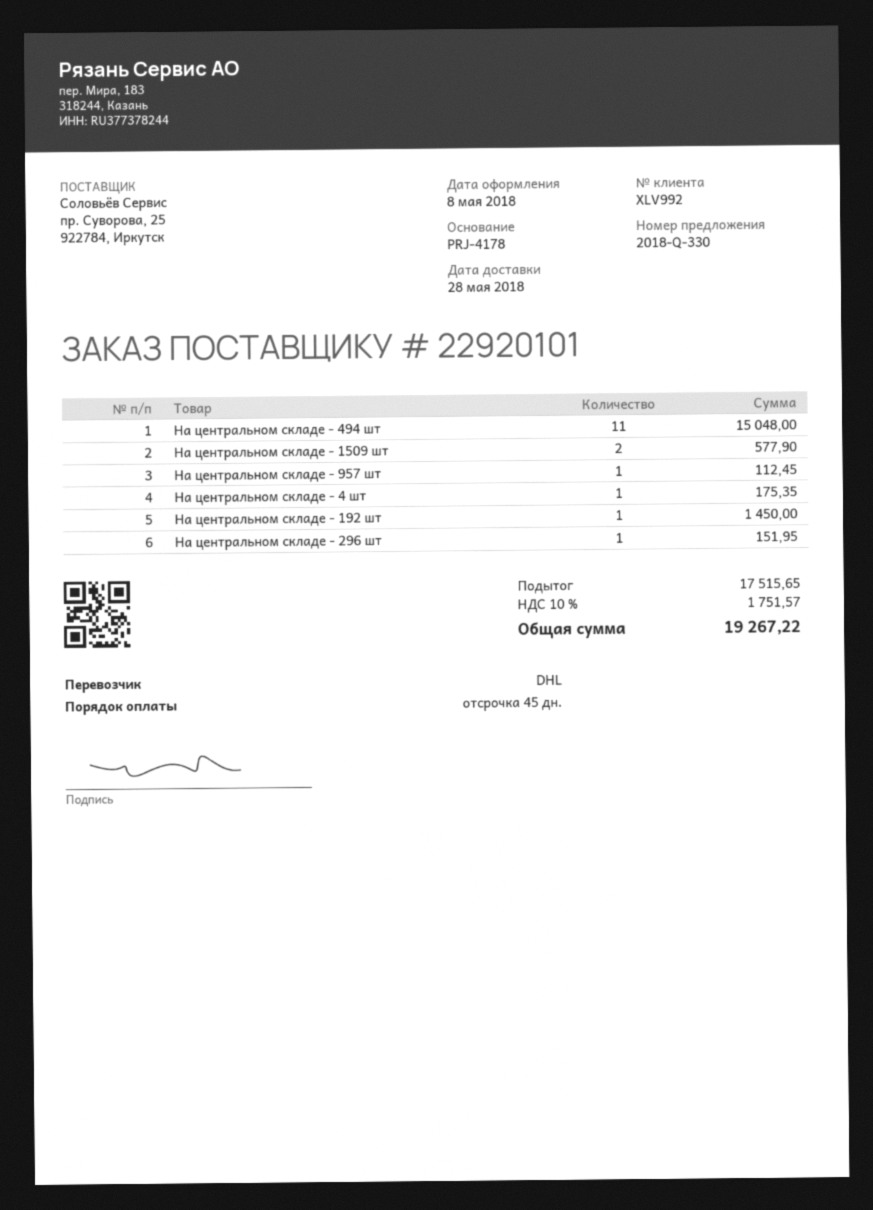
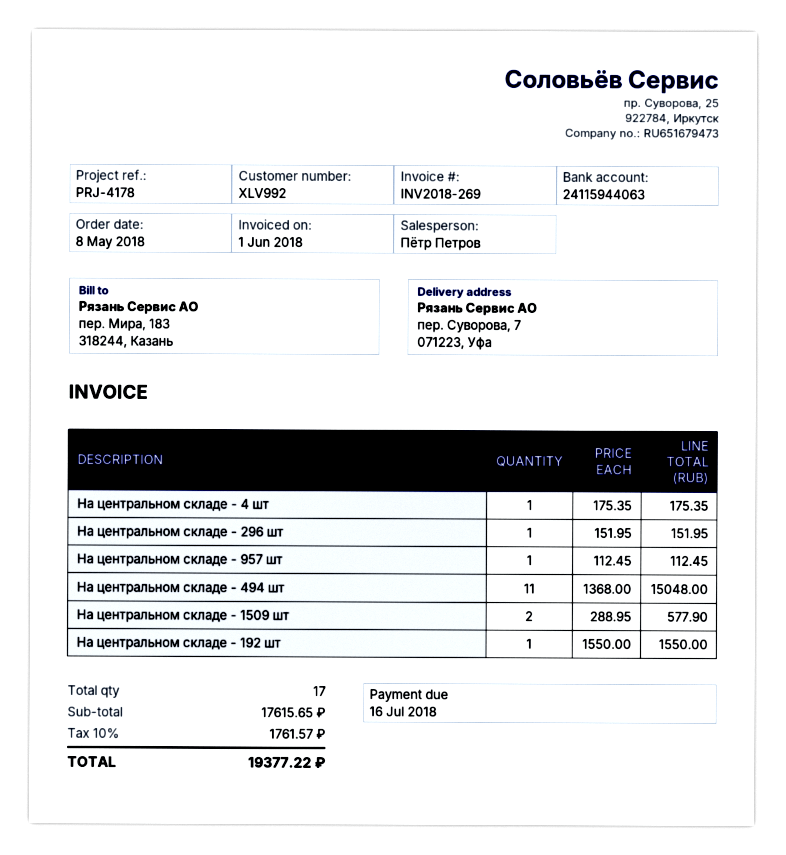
На центральном складе - 192 шт: 1 for 1450.00 -> 1 for 1550.00
subtotal: 17515.65 -> 17615.65
tax: 10% = 1751.57 -> 10% = 1761.57
total: 19267.22 -> 19377.22

